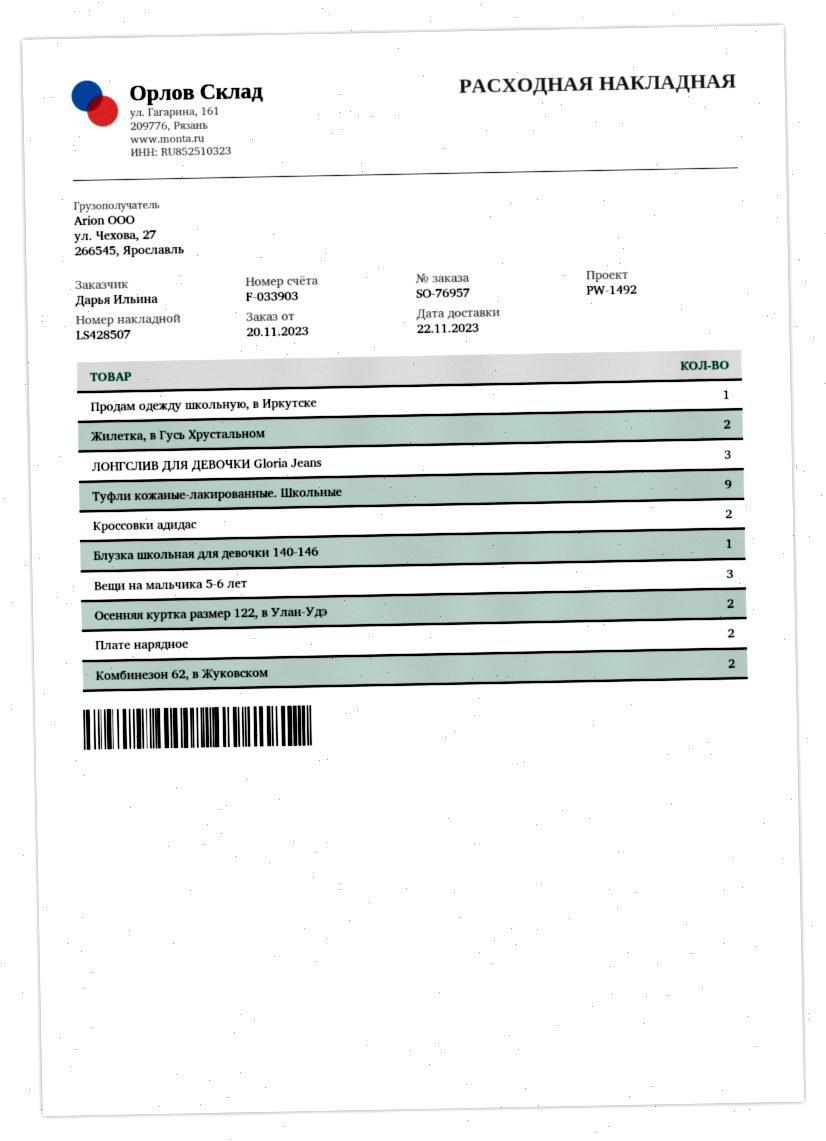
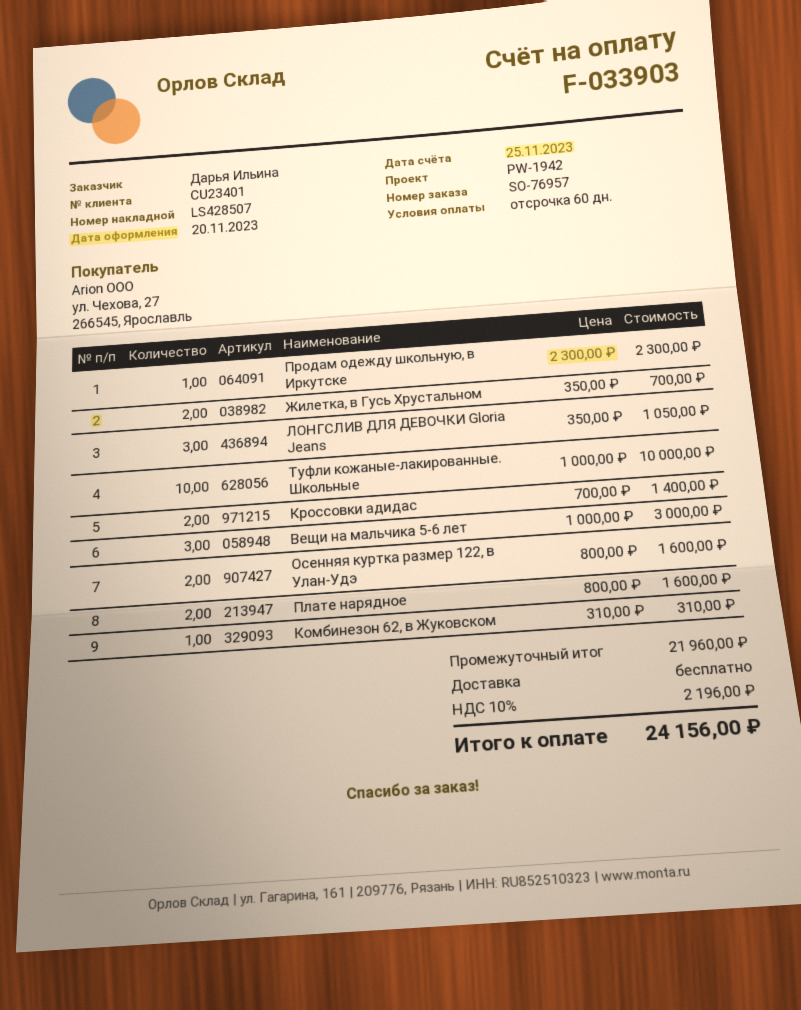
reference: PW-1492 -> PW-1942
Туфли кожаные-лакированные. Школьные: 9 -> 10
Блузка школьная для девочки 140-146: 1 -> none
Комбинезон 62, в Жуковском: 2 -> 1

